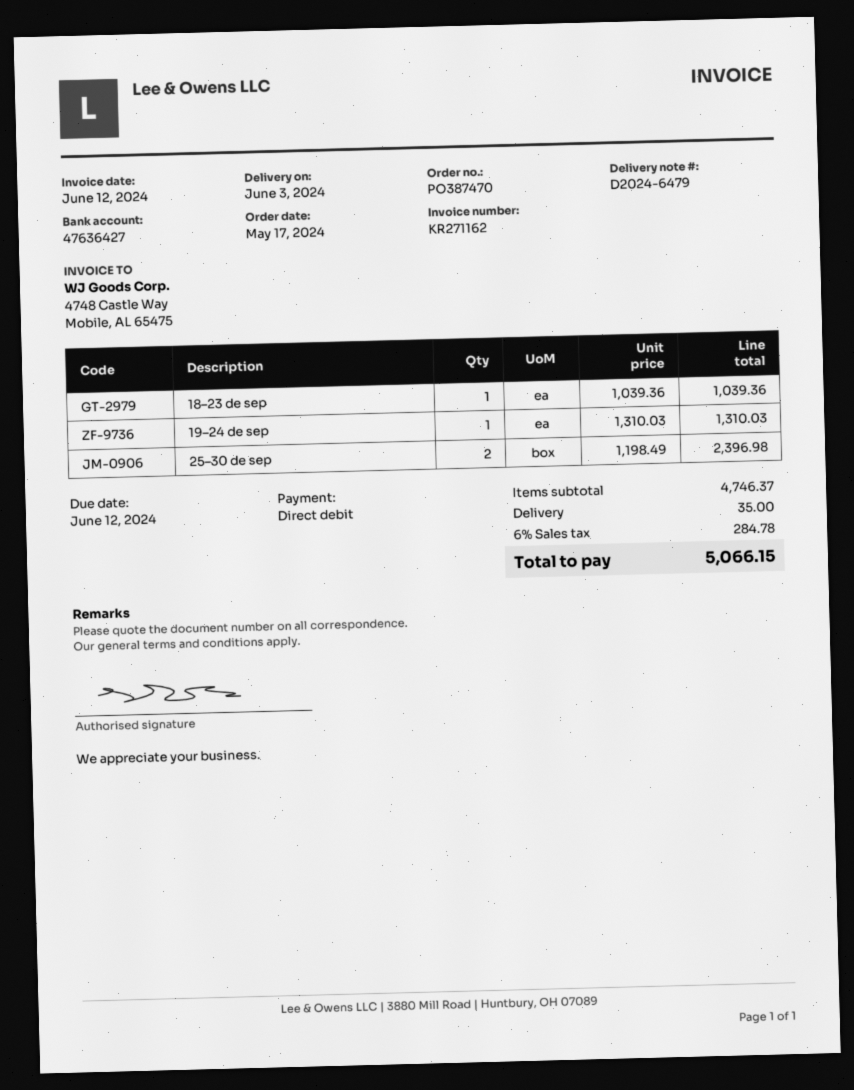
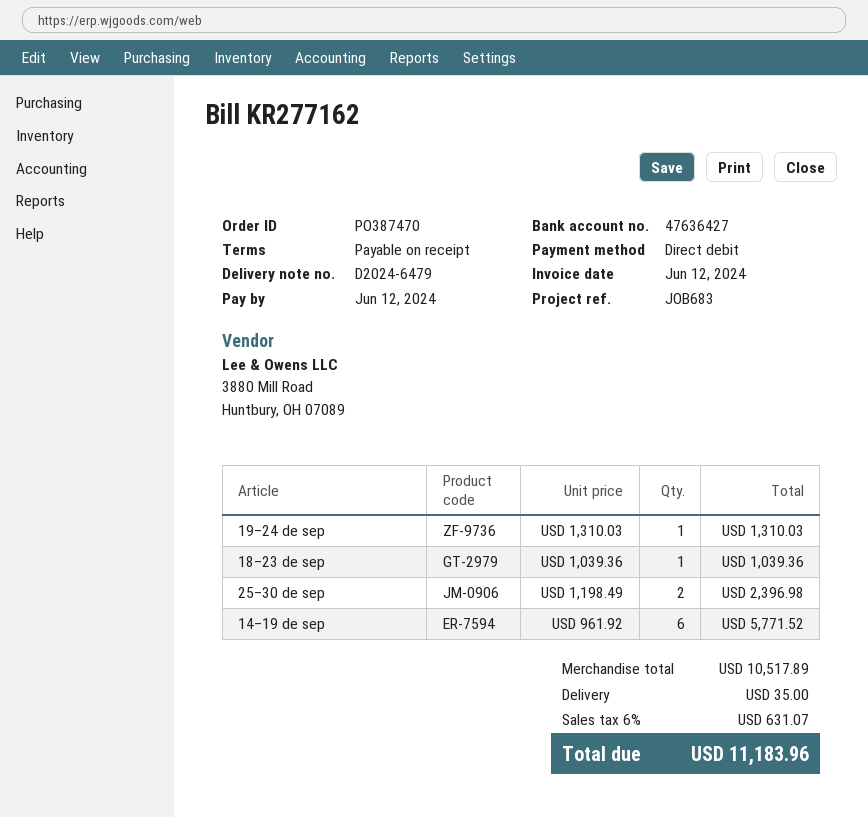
invoice number: KR271162 -> KR277162
14–19 de sep: none -> 6 x 961.92 = 5771.52
subtotal: 4746.37 -> 10517.89
tax: 6% = 284.78 -> 6% = 631.07
total: 5066.15 -> 11183.96

